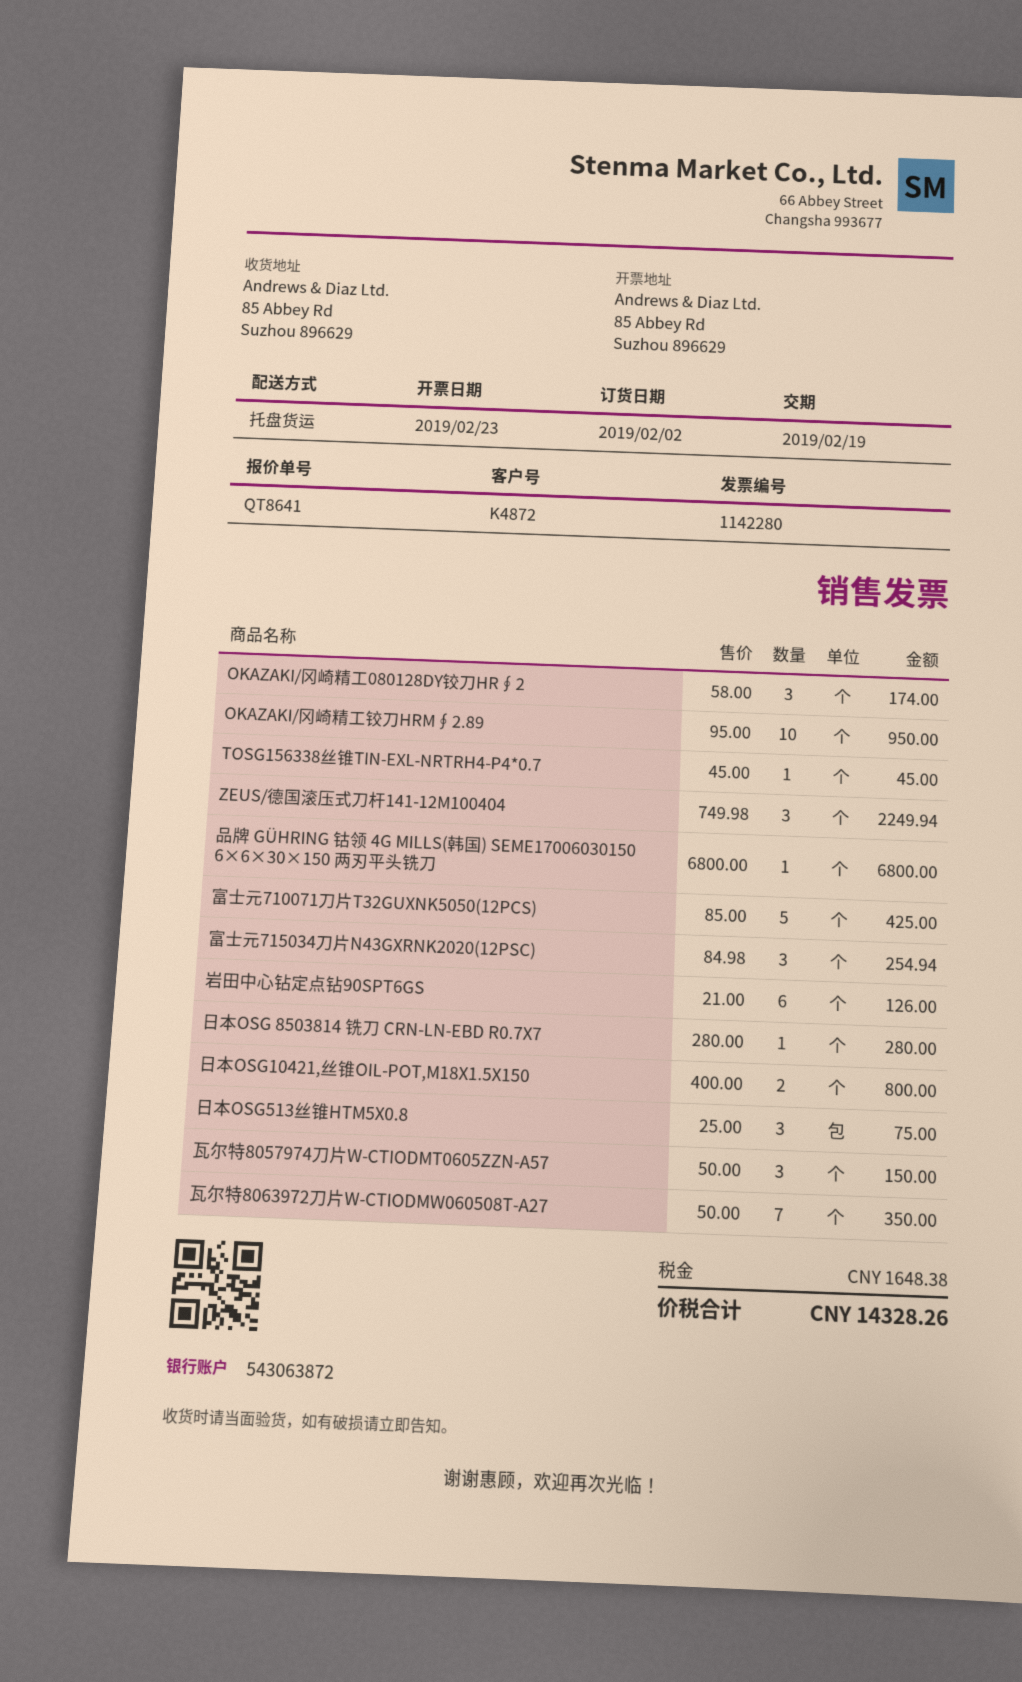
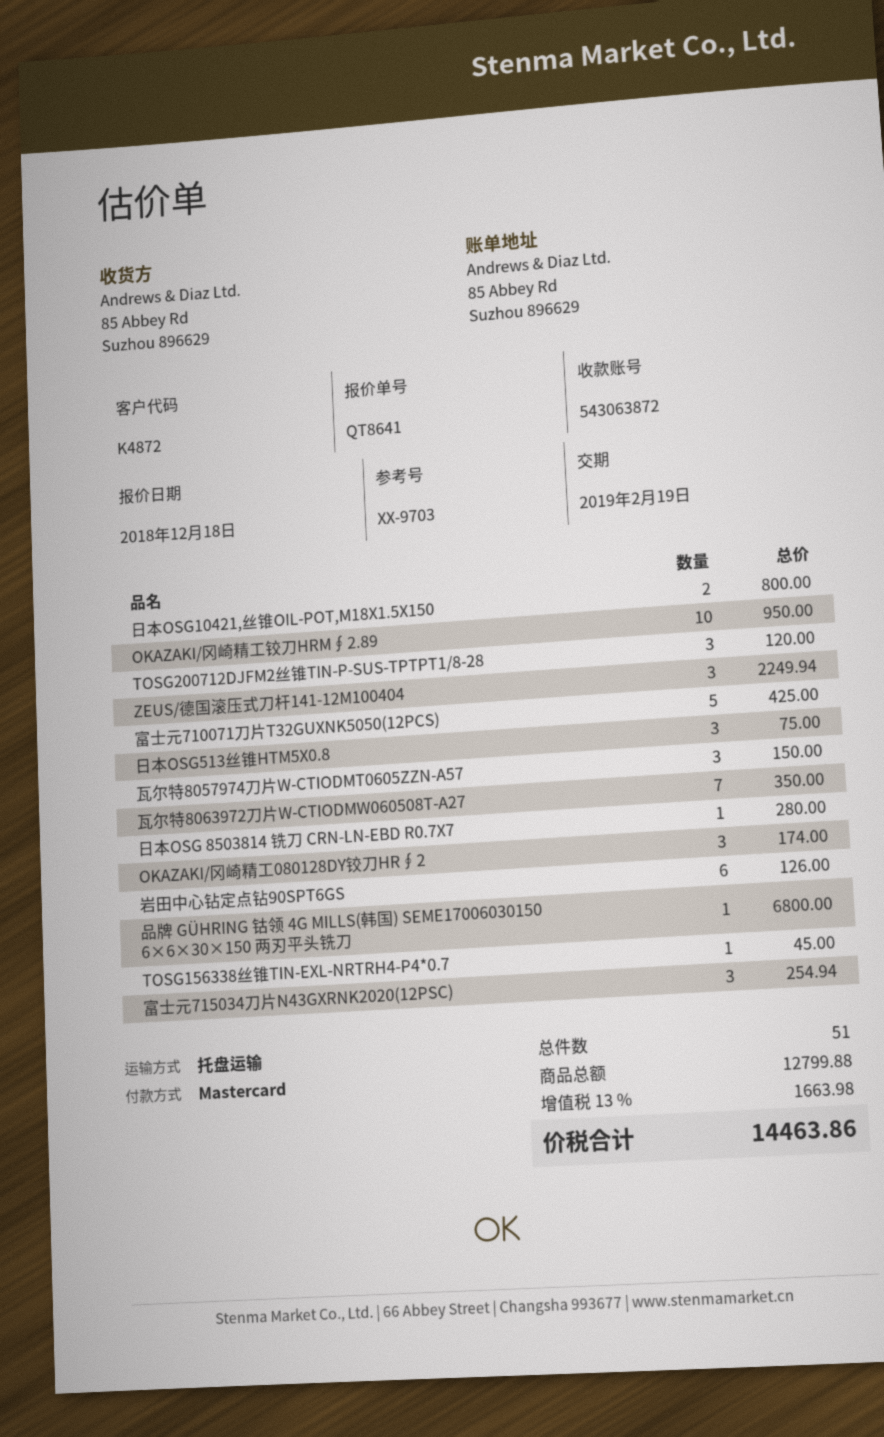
TOSG200712DJFM2丝锥TIN-P-SUS-TPTPT1/8-28: none -> 3 for 120.00
tax: 1648.38 -> 1663.98
total: 14328.26 -> 14463.86

